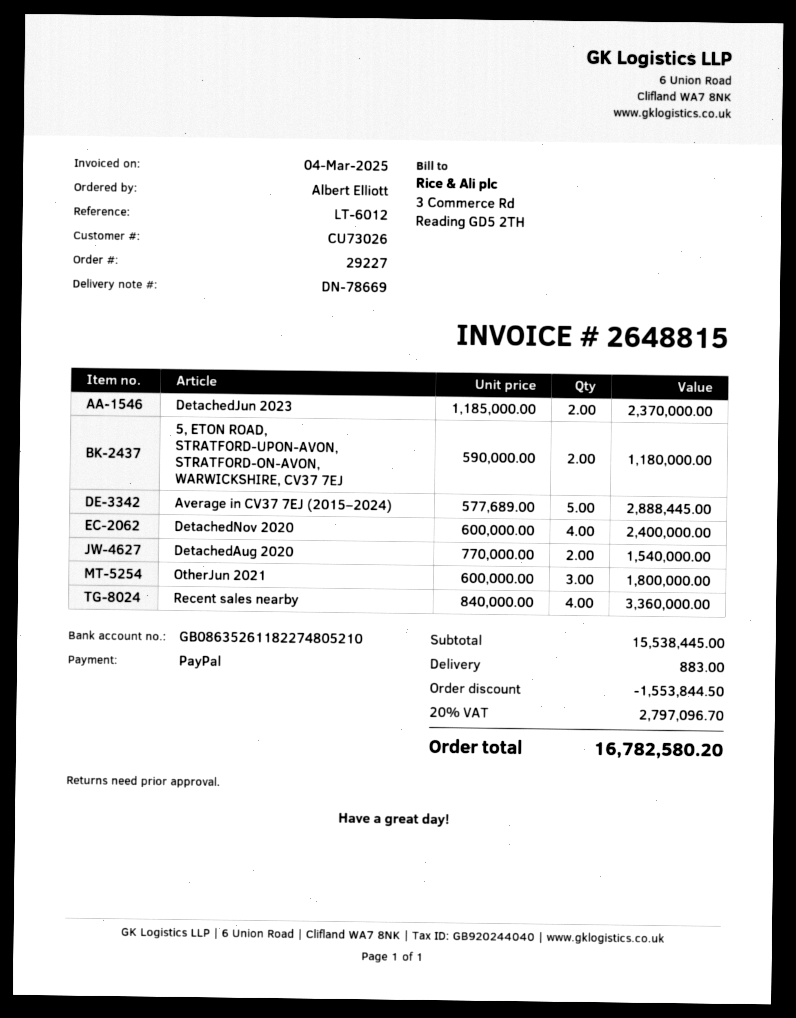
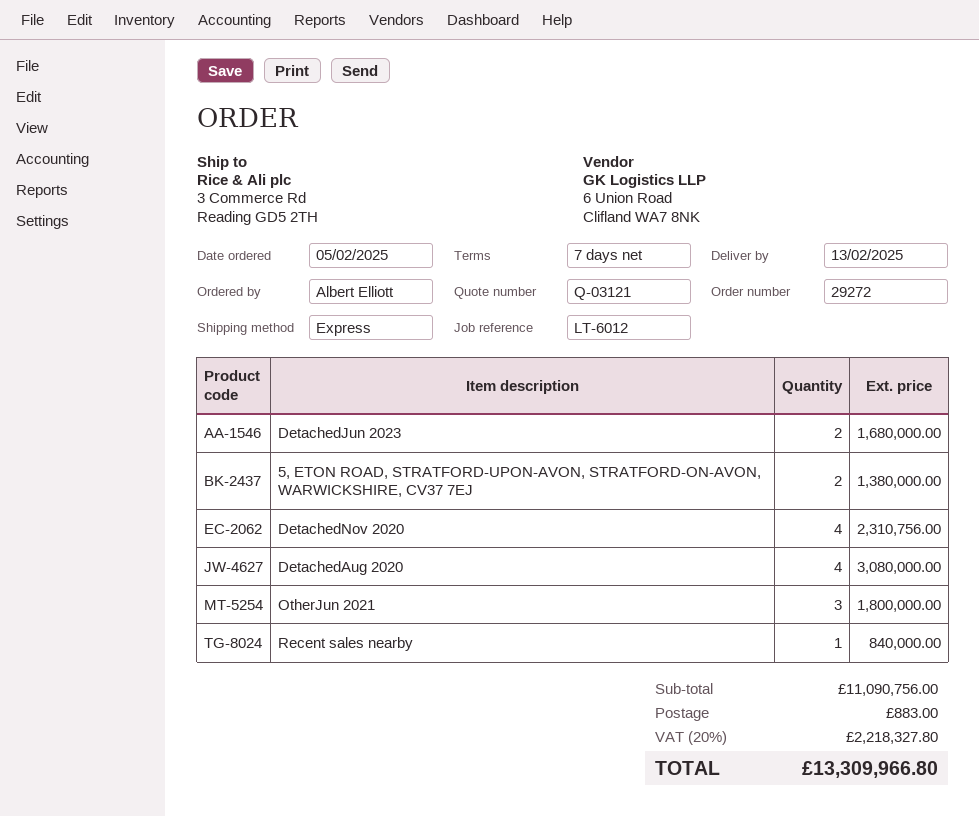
order number: 29227 -> 29272
DetachedJun 2023: 2 for 2370000.00 -> 2 for 1680000.00
5, ETON ROAD, STRATFORD-UPON-AVON, STRATFORD-ON-AVON, WARWICKSHIRE, CV37 7EJ: 2 for 1180000.00 -> 2 for 1380000.00
Average in CV37 7EJ (2015–2024): 5 for 2888445.00 -> none
DetachedNov 2020: 4 for 2400000.00 -> 4 for 2310756.00
DetachedAug 2020: 2 for 1540000.00 -> 4 for 3080000.00
Recent sales nearby: 4 for 3360000.00 -> 1 for 840000.00
subtotal: 15538445.00 -> 11090756.00
discount: 1553844.50 -> none
tax: 20% = 2797096.70 -> 20% = 2218327.80
total: 16782580.20 -> 13309966.80

